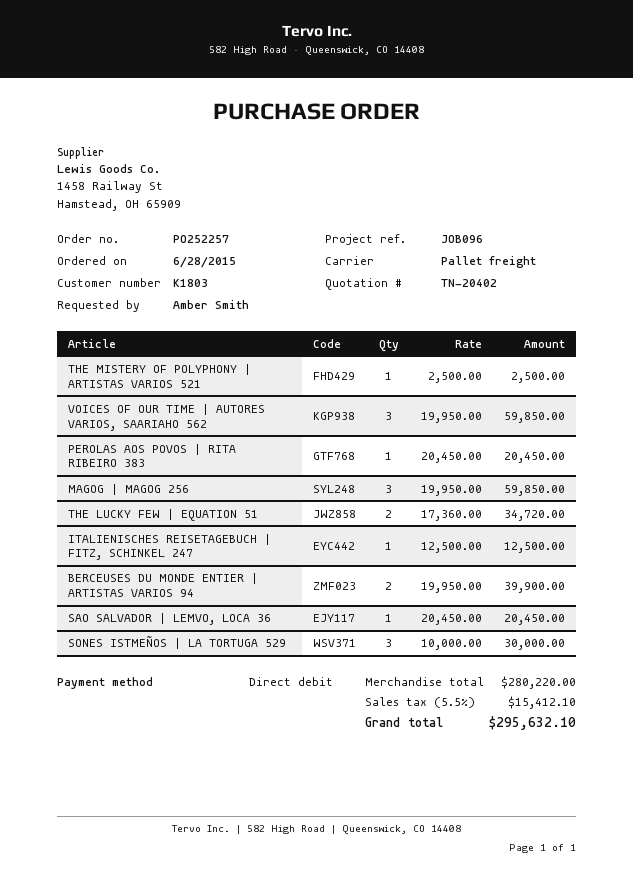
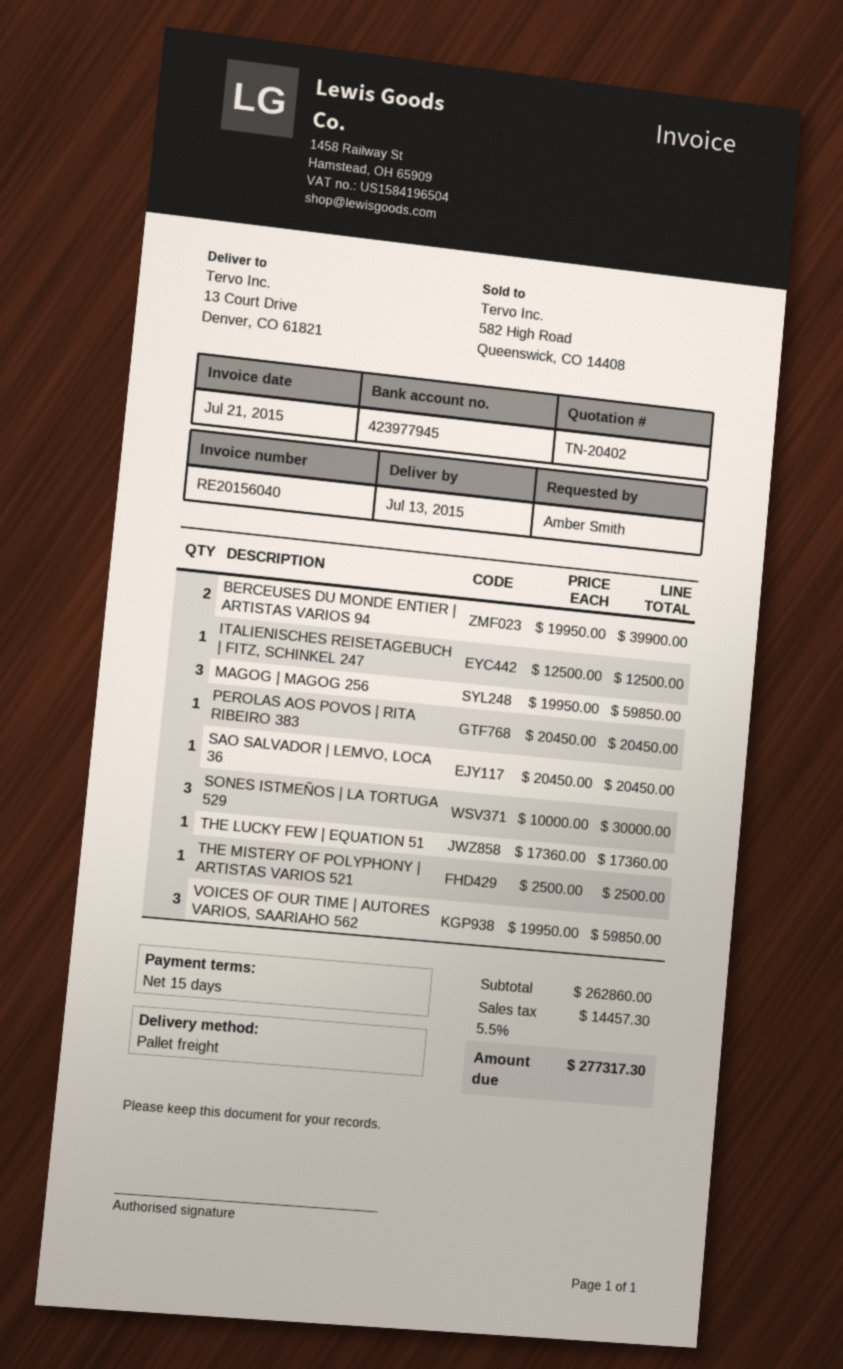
THE LUCKY FEW | EQUATION 51: 2 x 17360.00 = 34720.00 -> 1 x 17360.00 = 17360.00
subtotal: 280220.00 -> 262860.00
tax: 5.5% = 15412.10 -> 5.5% = 14457.30
total: 295632.10 -> 277317.30

